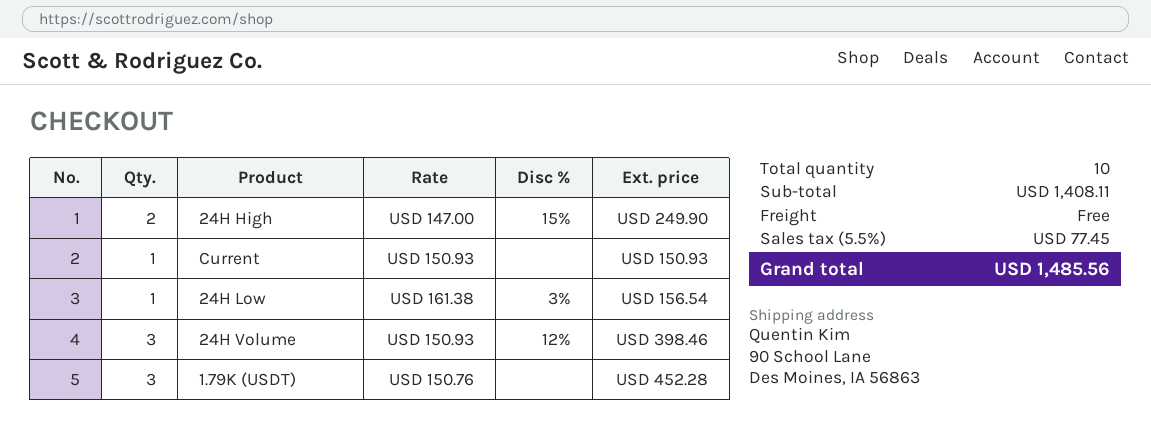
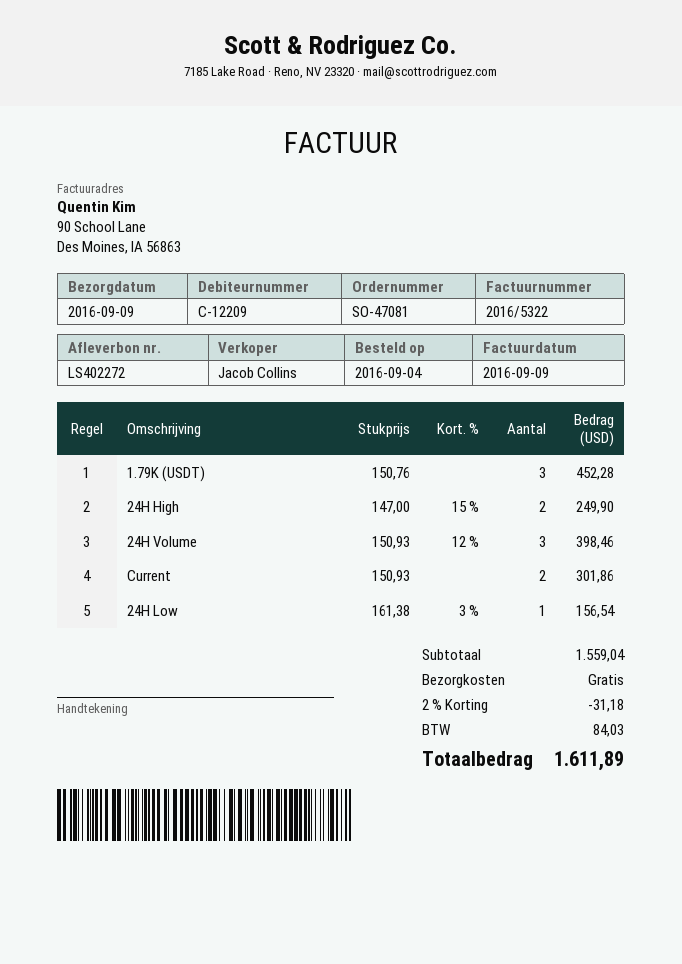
Current: 1 x 150.93 = 150.93 -> 2 x 150.93 = 301.86
subtotal: 1408.11 -> 1559.04
discount: none -> 2% = 31.18
tax: 77.45 -> 84.03
total: 1485.56 -> 1611.89

